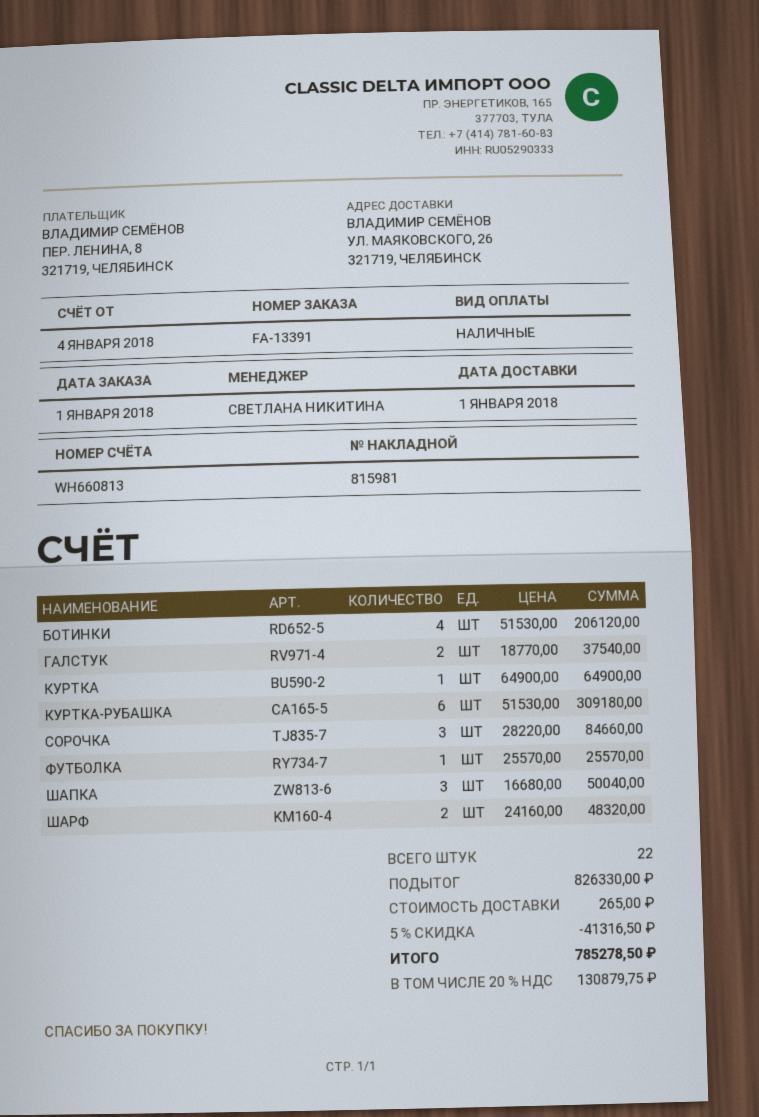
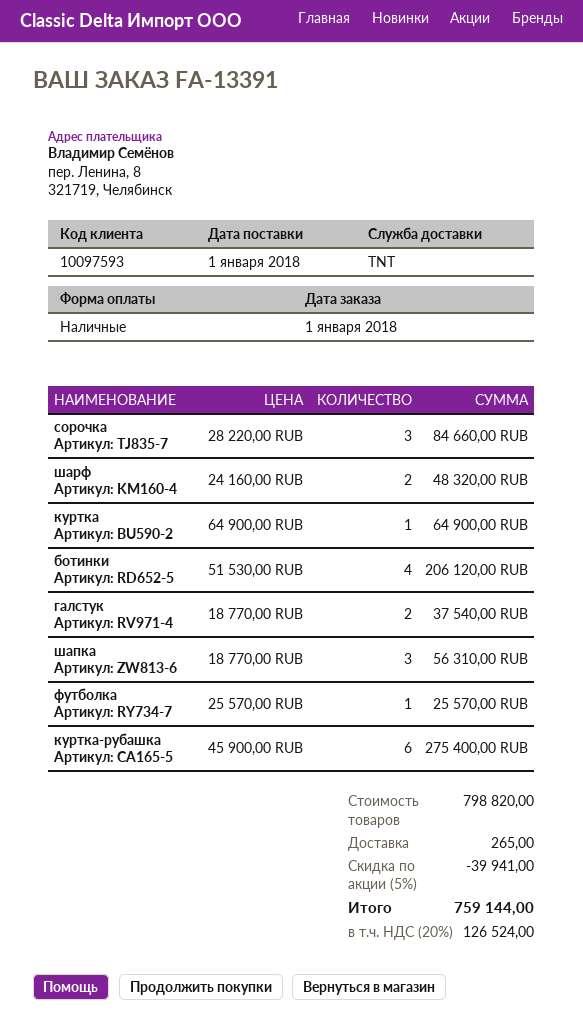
КУРТКА-РУБАШКА: 6 x 51530.00 = 309180.00 -> 6 x 45900.00 = 275400.00
ШАПКА: 3 x 16680.00 = 50040.00 -> 3 x 18770.00 = 56310.00
subtotal: 826330.00 -> 798820.00
discount: 5% = 41316.50 -> 5% = 39941.00
tax: 20% = 130879.75 -> 20% = 126524.00
total: 785278.50 -> 759144.00

